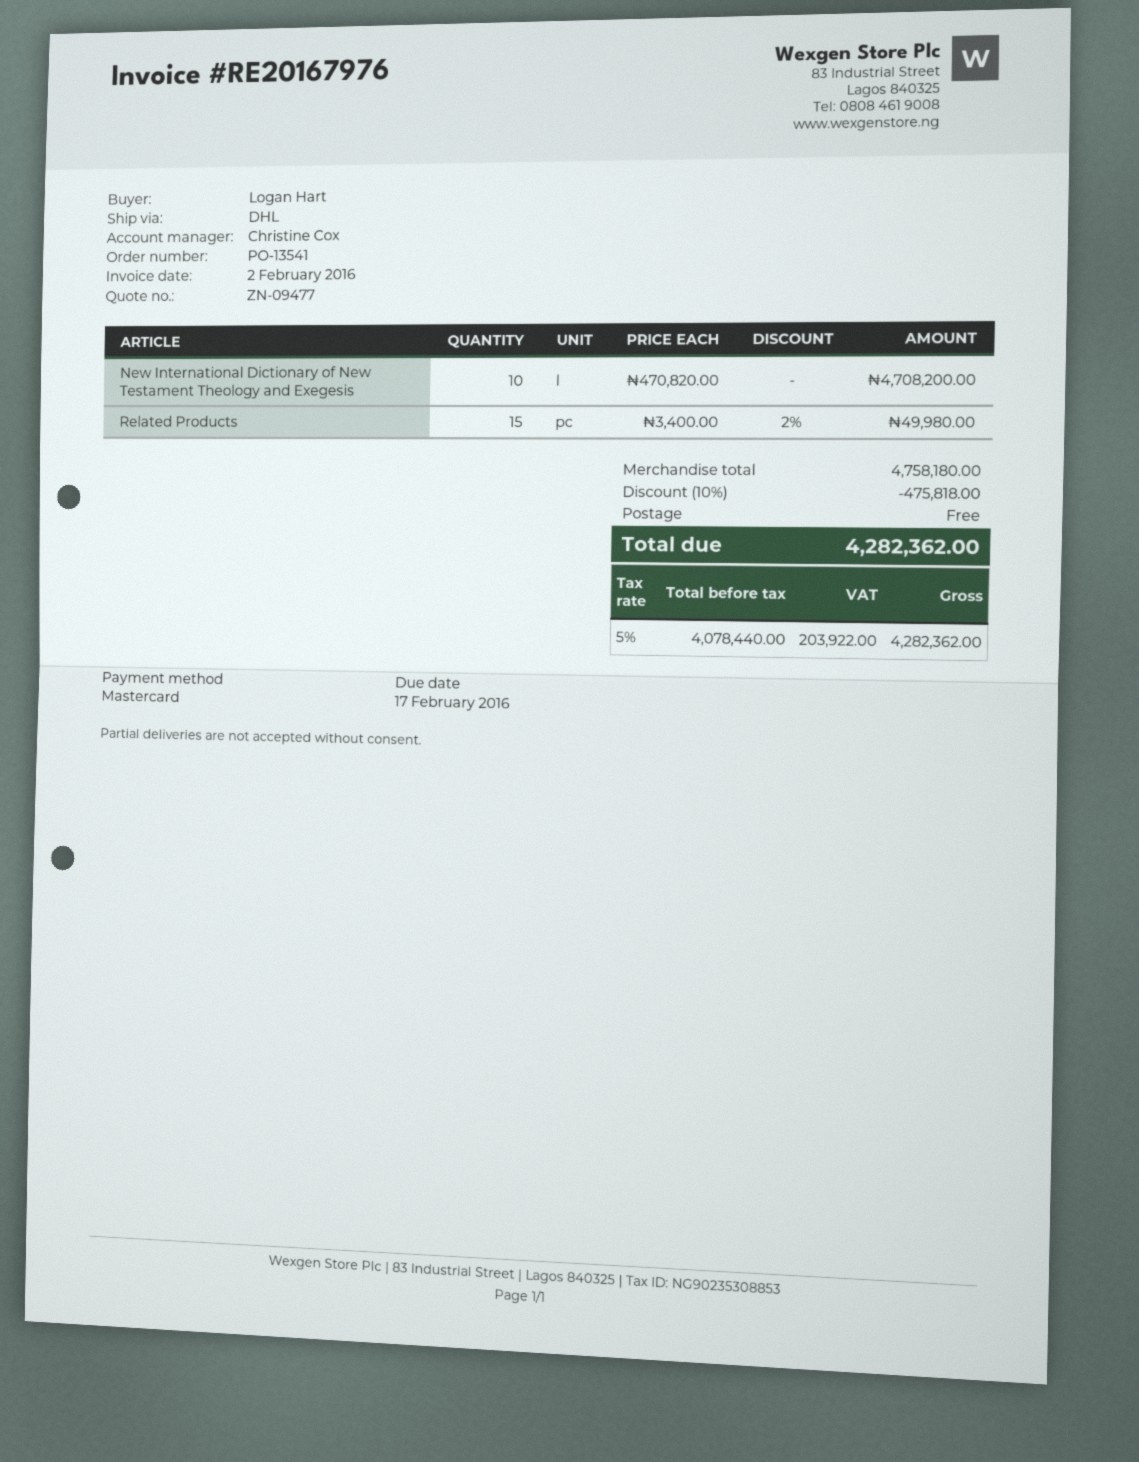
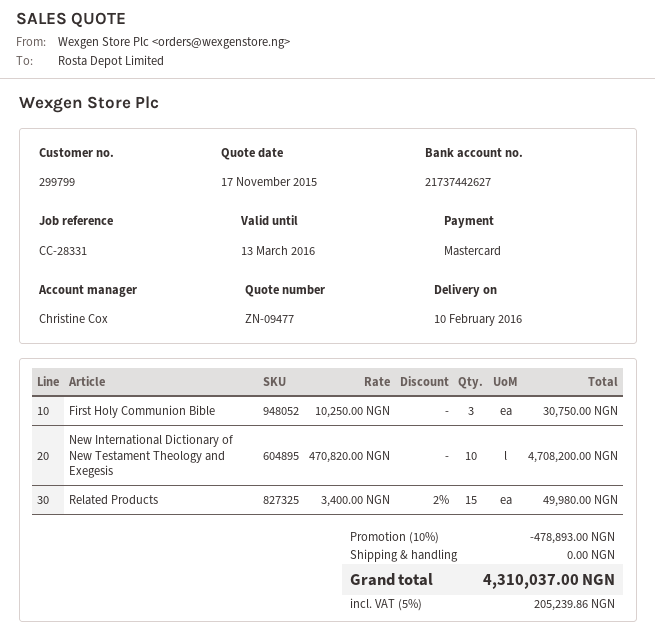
First Holy Communion Bible: none -> 3 x 10250.00 = 30750.00
discount: 10% = 475818.00 -> 10% = 478893.00
tax: 5% = 203922.00 -> 5% = 205239.86
total: 4282362.00 -> 4310037.00

